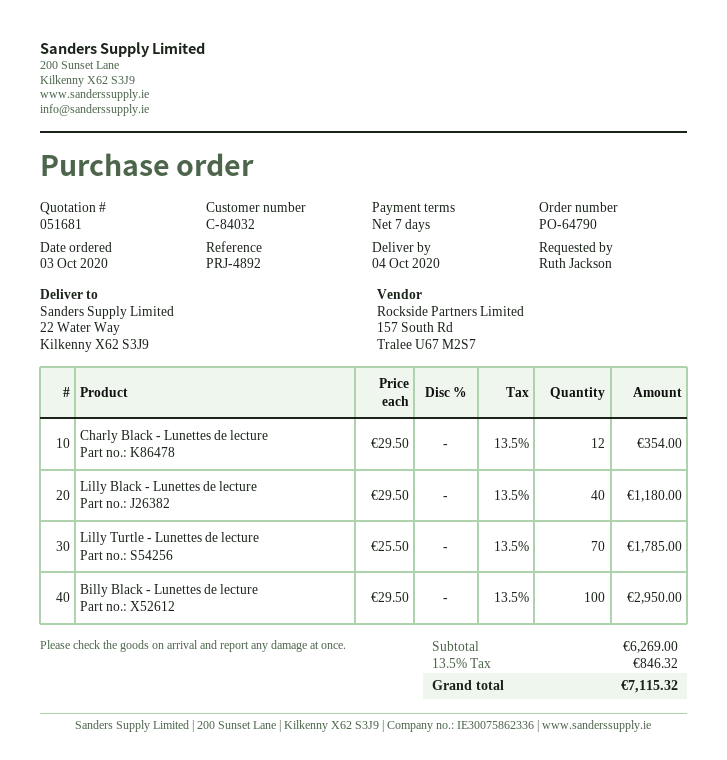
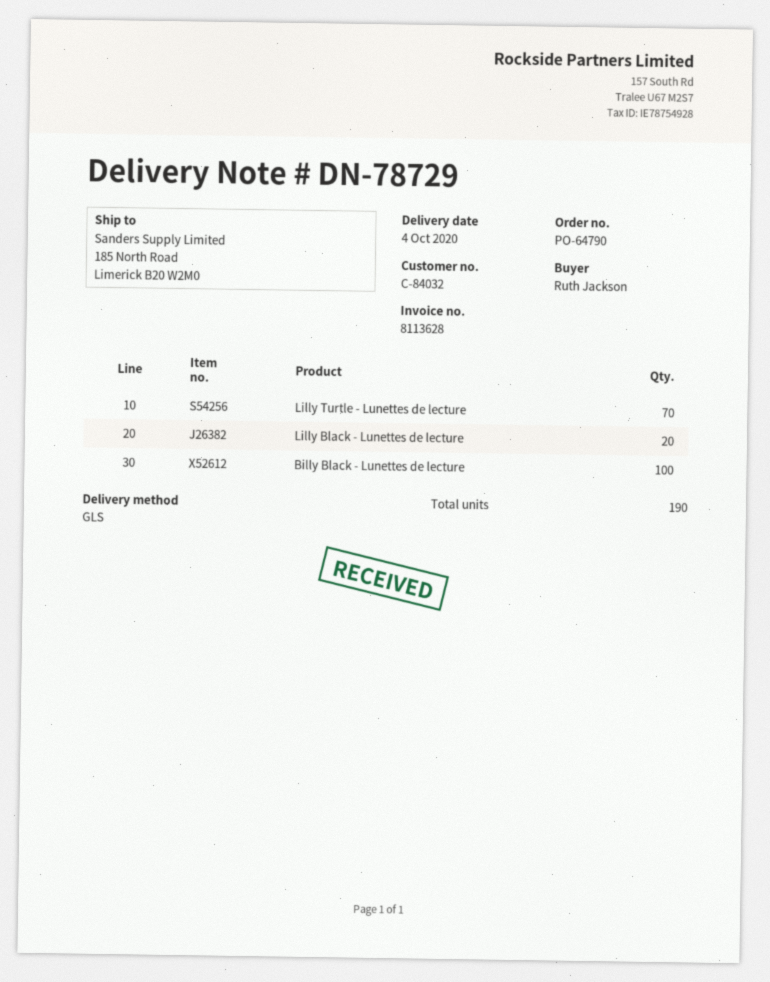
ship to: 22 Water Way, Kilkenny X62 S3J9 -> 185 North Road, Limerick B20 W2M0
Charly Black - Lunettes de lecture: 12 -> none
Lilly Black - Lunettes de lecture: 40 -> 20

